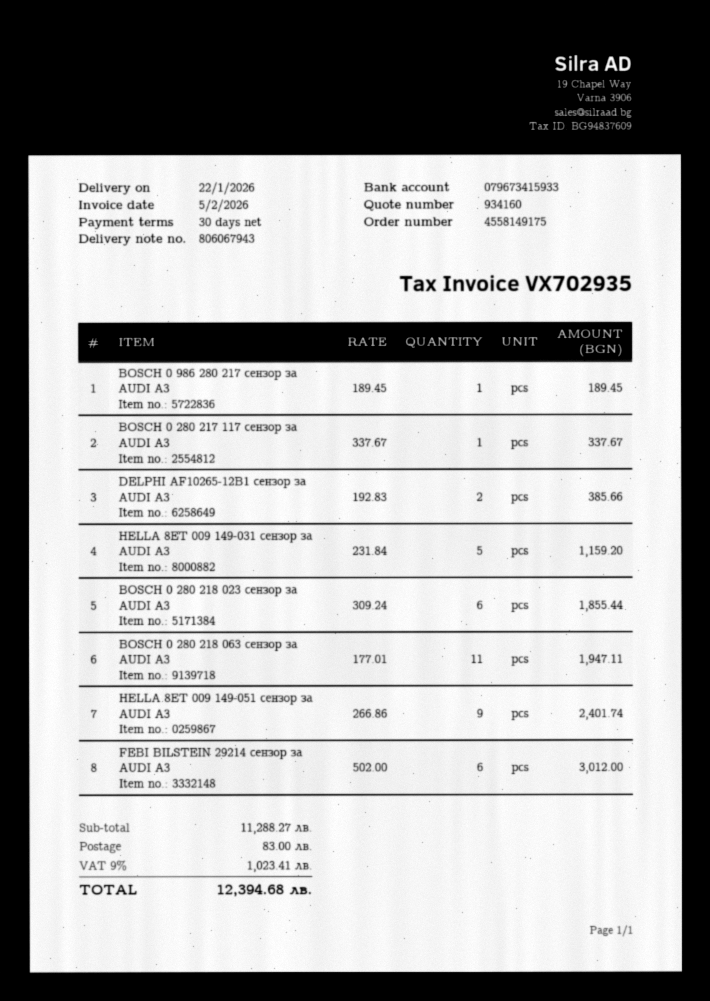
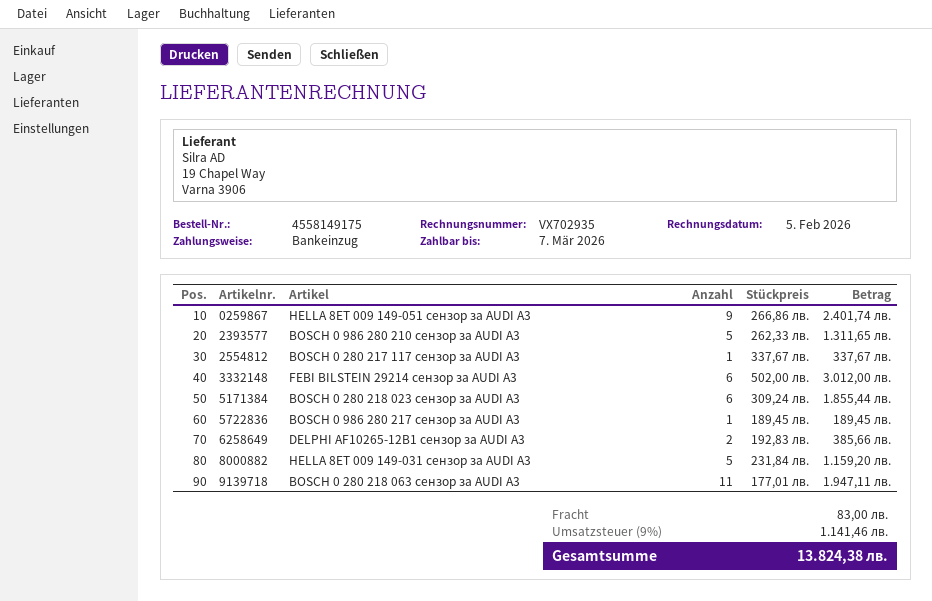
BOSCH 0 986 280 210 сензор за AUDI A3: none -> 5 x 262.33 = 1311.65
tax: 9% = 1023.41 -> 9% = 1141.46
total: 12394.68 -> 13824.38

